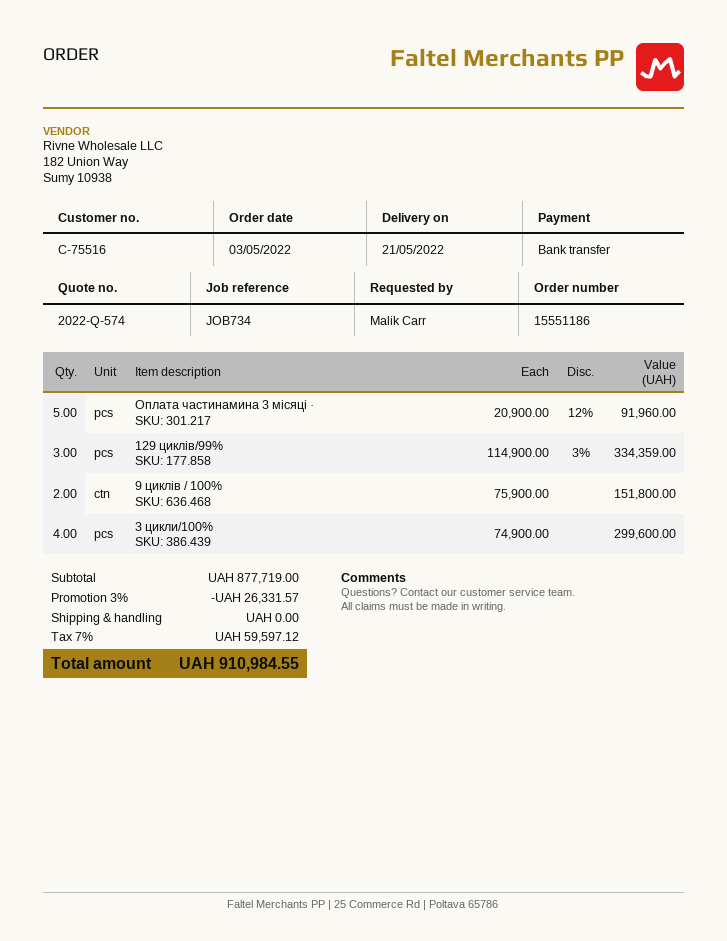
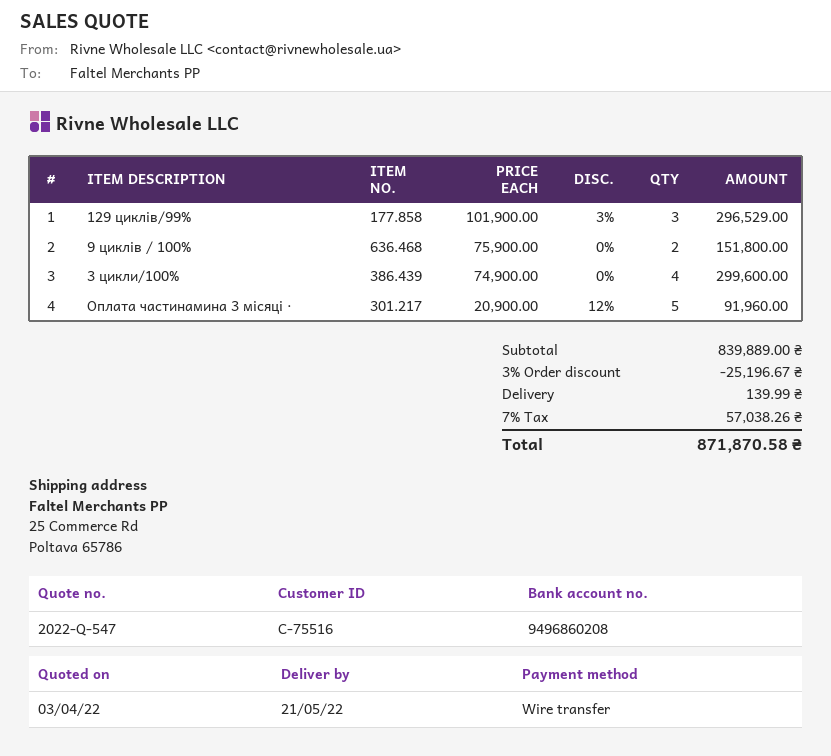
quote number: 2022-Q-574 -> 2022-Q-547
129 циклів/99%: 3 x 114900.00 - 3% = 334359.00 -> 3 x 101900.00 - 3% = 296529.00
subtotal: 877719.00 -> 839889.00
discount: 3% = 26331.57 -> 3% = 25196.67
shipping: 0.00 -> 139.99
tax: 7% = 59597.12 -> 7% = 57038.26
total: 910984.55 -> 871870.58

